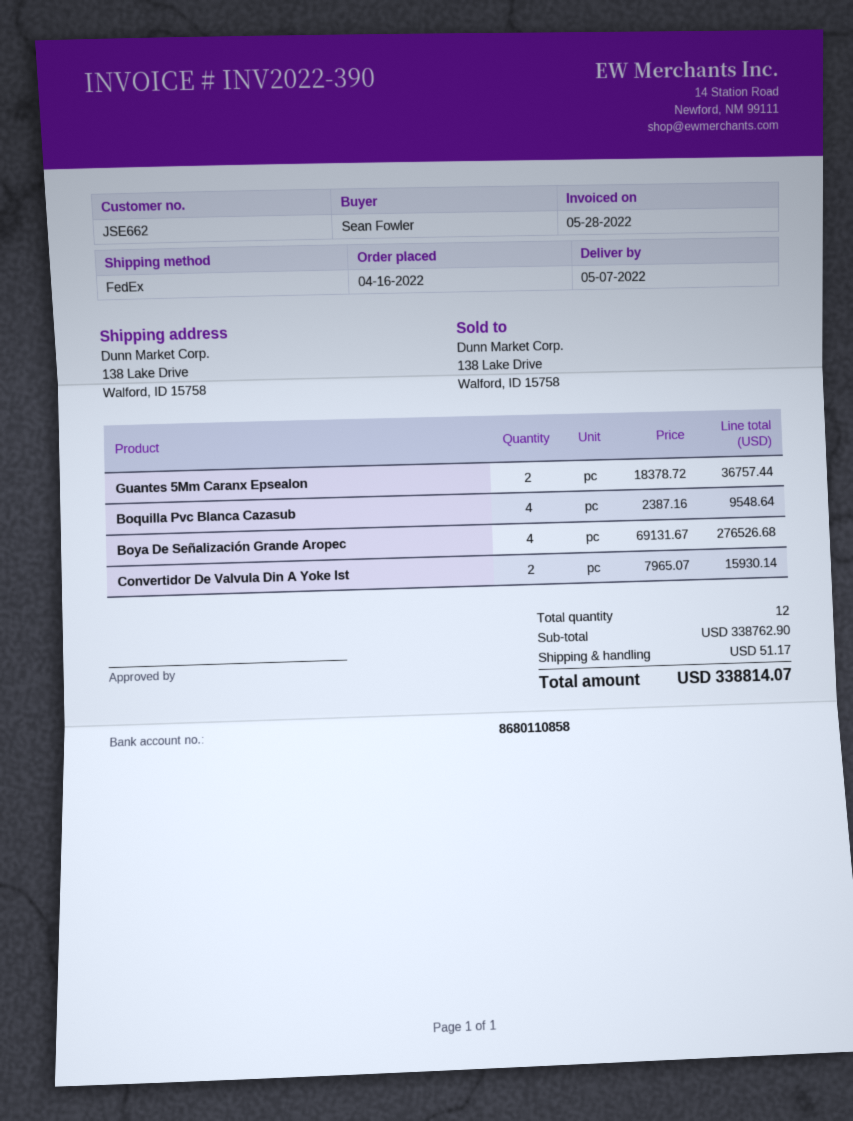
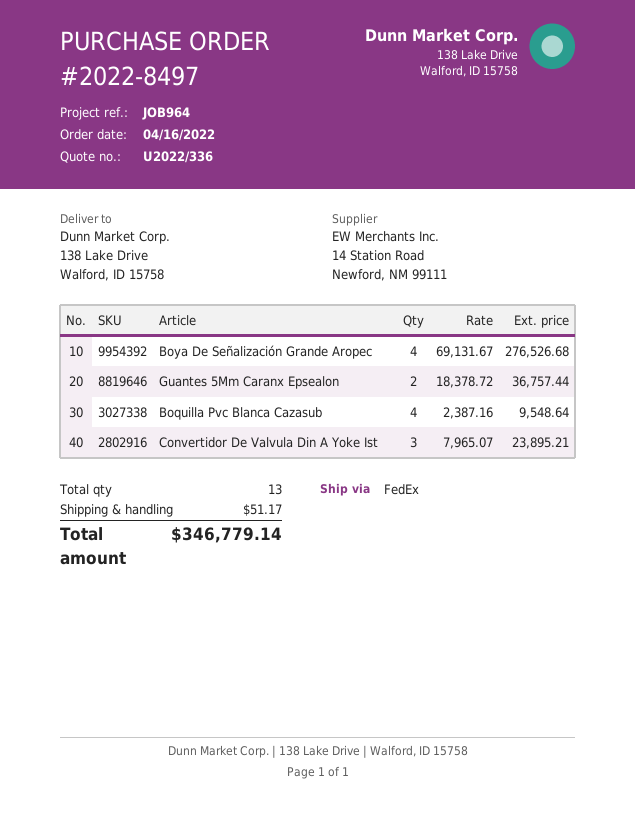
Convertidor De Valvula Din A Yoke Ist: 2 x 7965.07 = 15930.14 -> 3 x 7965.07 = 23895.21
total quantity: 12 -> 13
total: 338814.07 -> 346779.14

